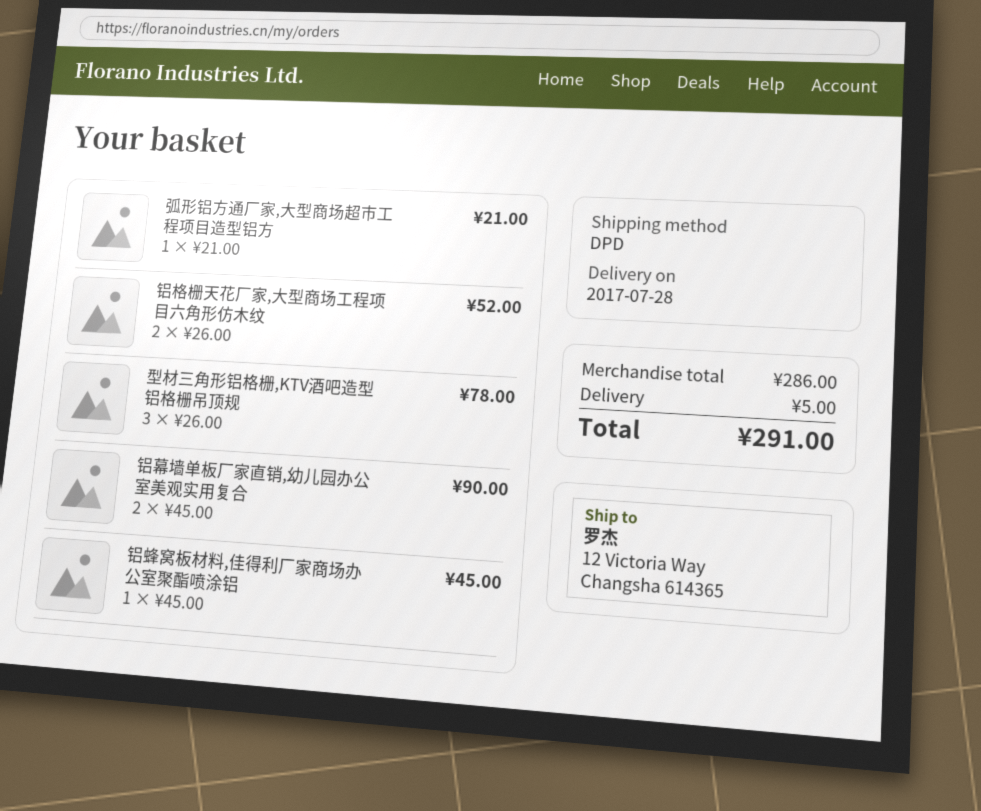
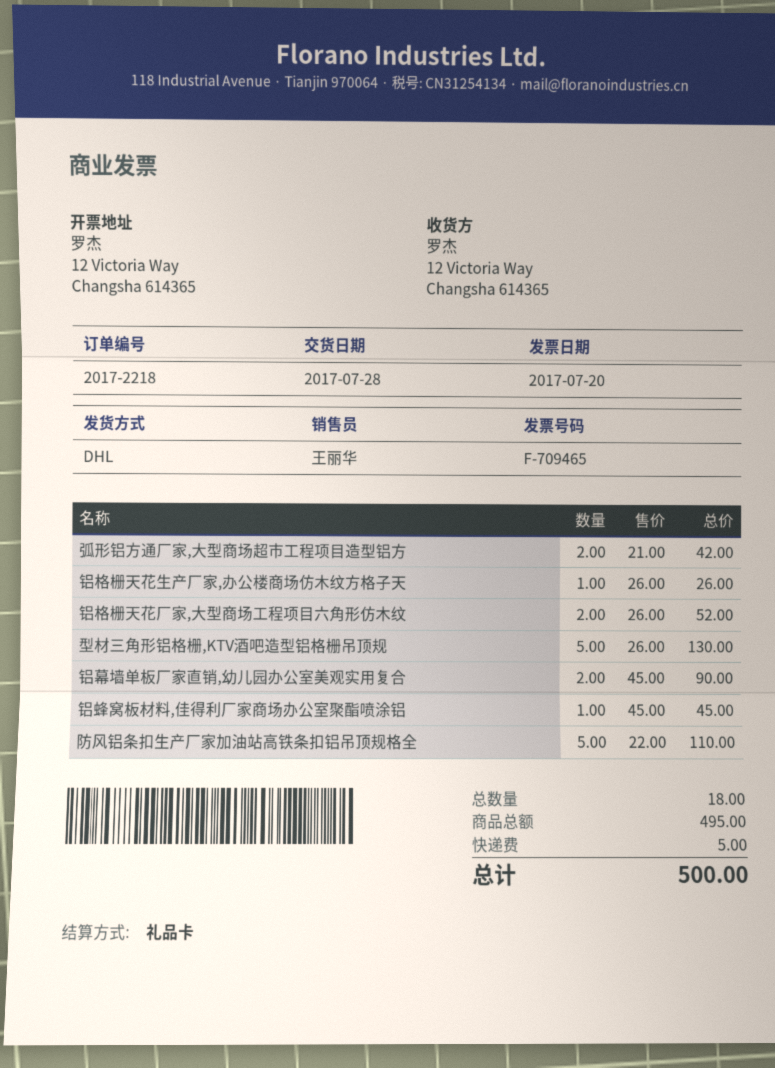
shipping method: DPD -> DHL
弧形铝方通厂家,大型商场超市工程项目造型铝方: 1 x 21.00 = 21.00 -> 2 x 21.00 = 42.00
型材三角形铝格栅,KTV酒吧造型铝格栅吊顶规: 3 x 26.00 = 78.00 -> 5 x 26.00 = 130.00
铝格栅天花生产厂家,办公楼商场仿木纹方格子天: none -> 1 x 26.00 = 26.00
防风铝条扣生产厂家加油站高铁条扣铝吊顶规格全: none -> 5 x 22.00 = 110.00
subtotal: 286.00 -> 495.00
total: 291.00 -> 500.00

